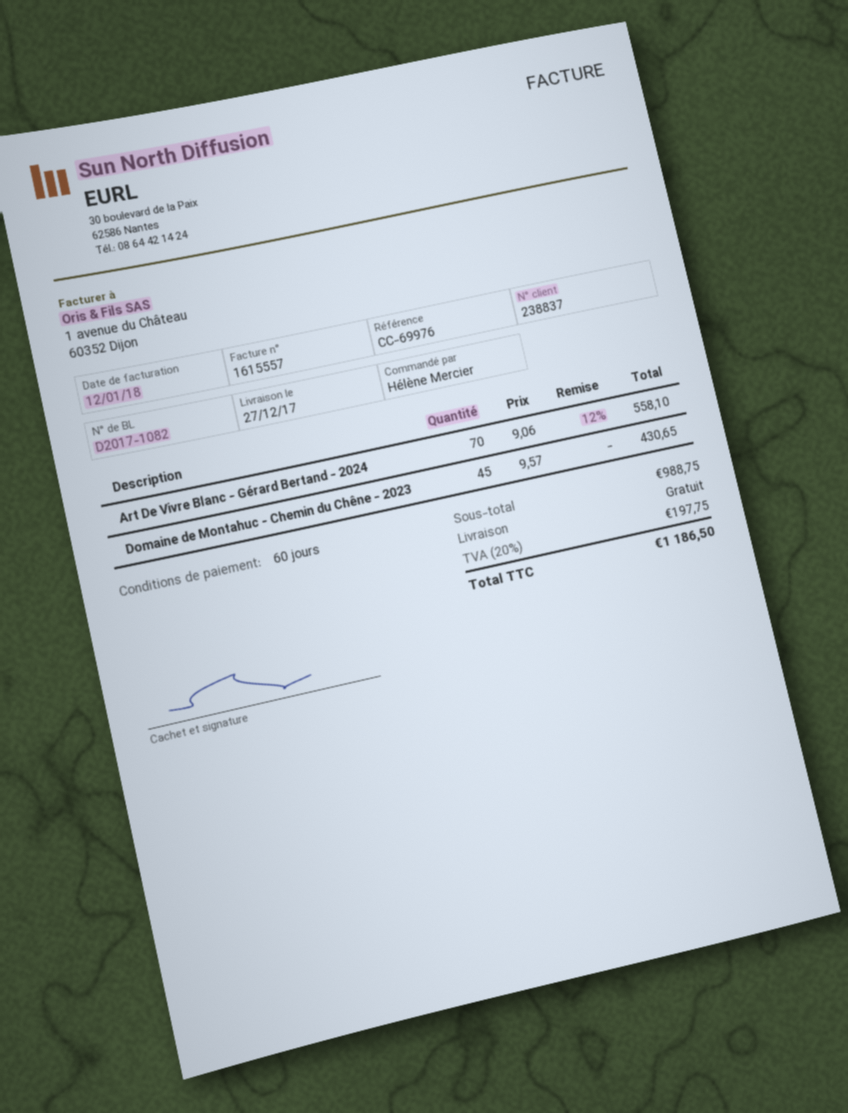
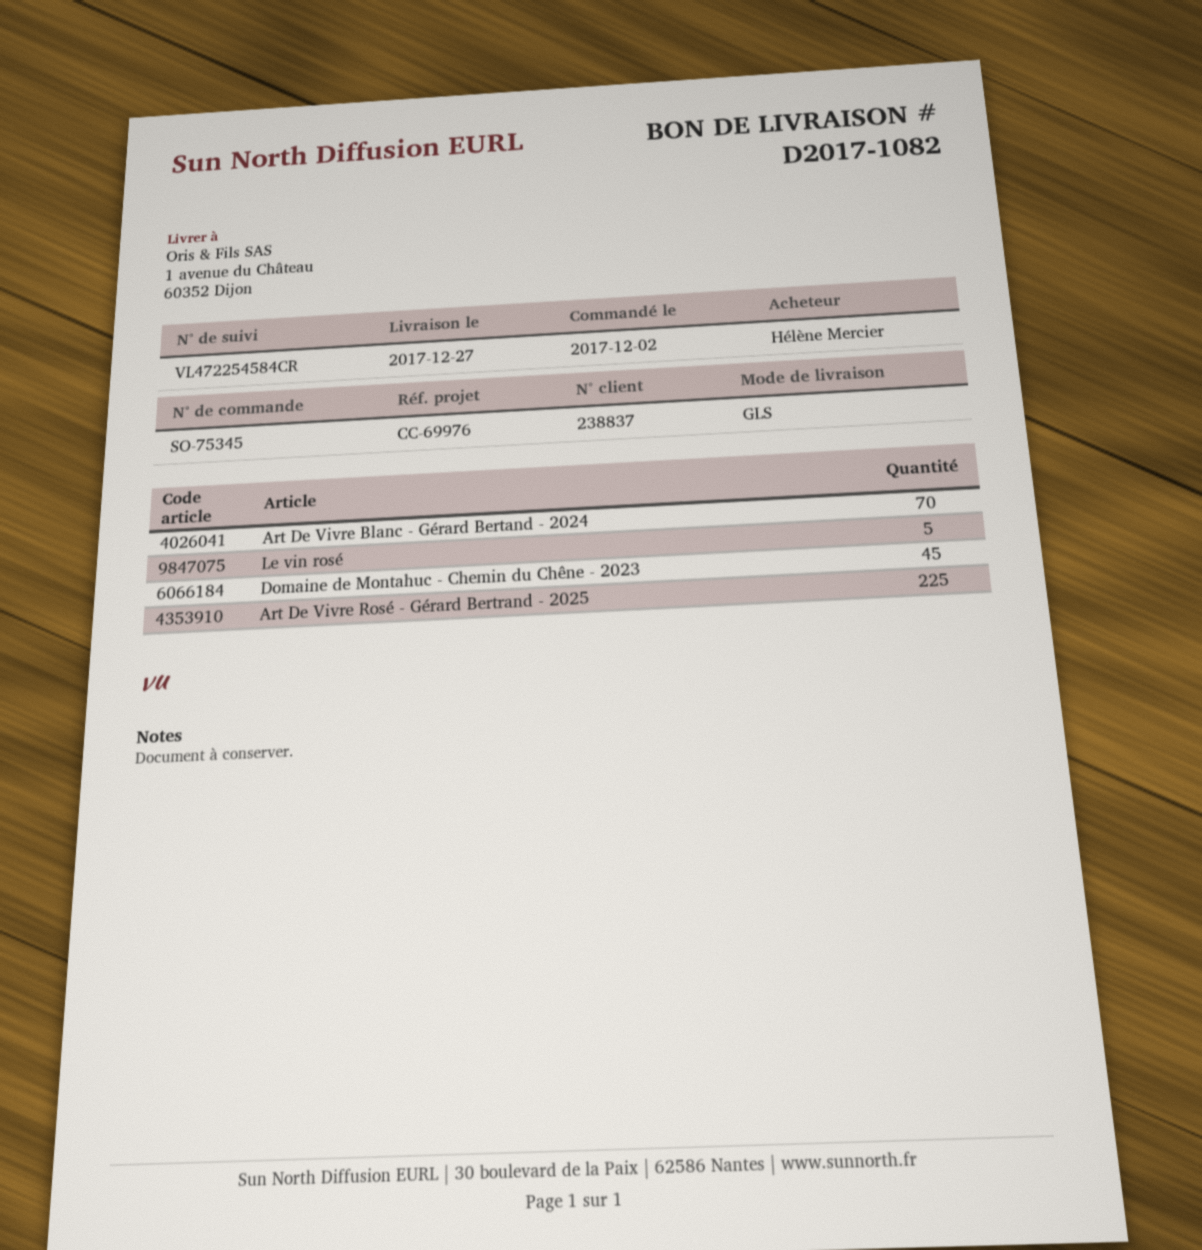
Le vin rosé: none -> 5
Art De Vivre Rosé - Gérard Bertrand - 2025: none -> 225

